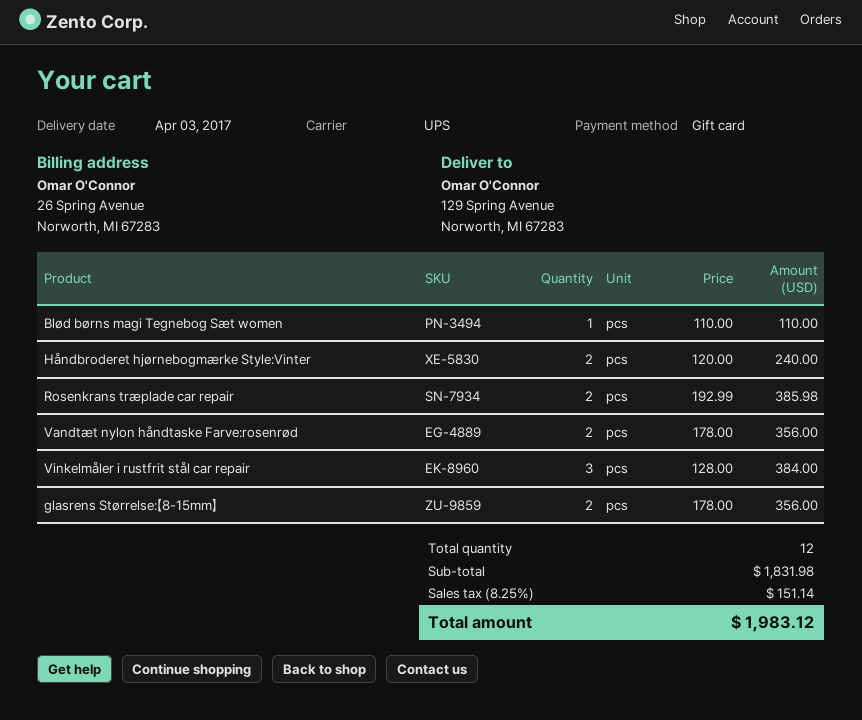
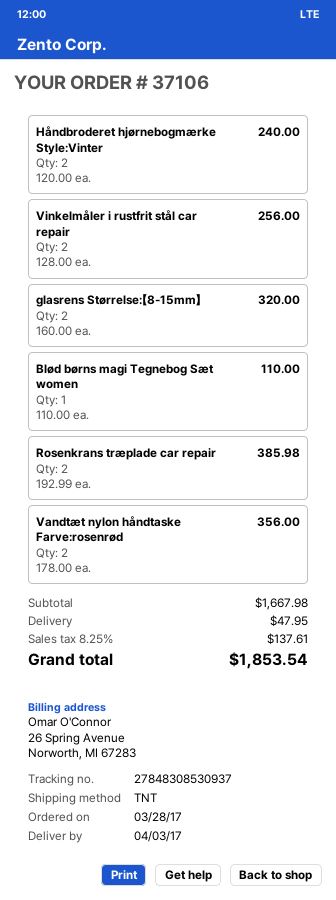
shipping method: UPS -> TNT
Vinkelmåler i rustfrit stål car repair: 3 x 128.00 = 384.00 -> 2 x 128.00 = 256.00
glasrens Størrelse:【8-15mm】: 2 x 178.00 = 356.00 -> 2 x 160.00 = 320.00
subtotal: 1831.98 -> 1667.98
shipping: none -> 47.95
tax: 8.25% = 151.14 -> 8.25% = 137.61
total: 1983.12 -> 1853.54

